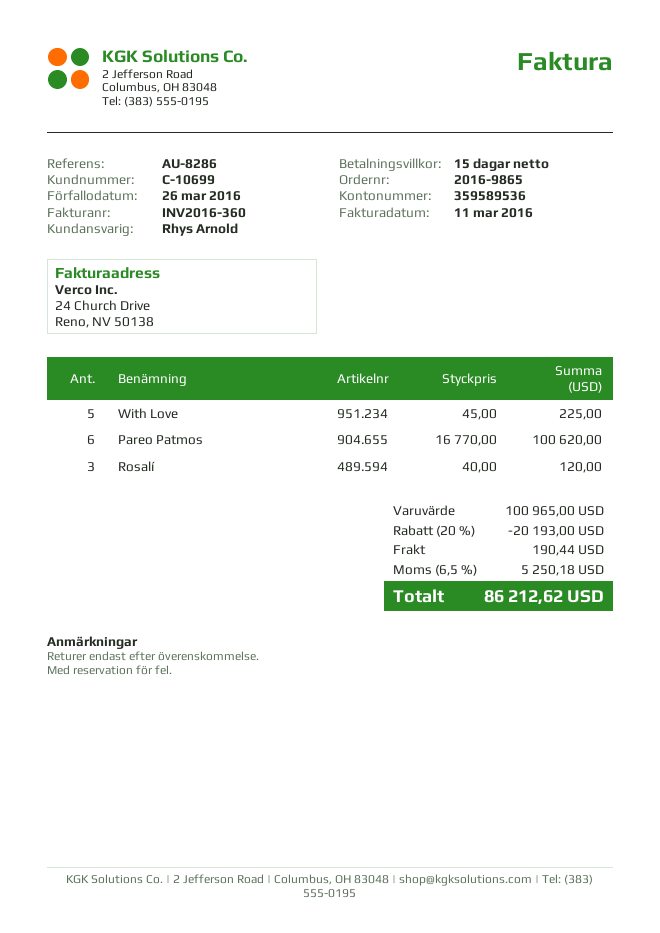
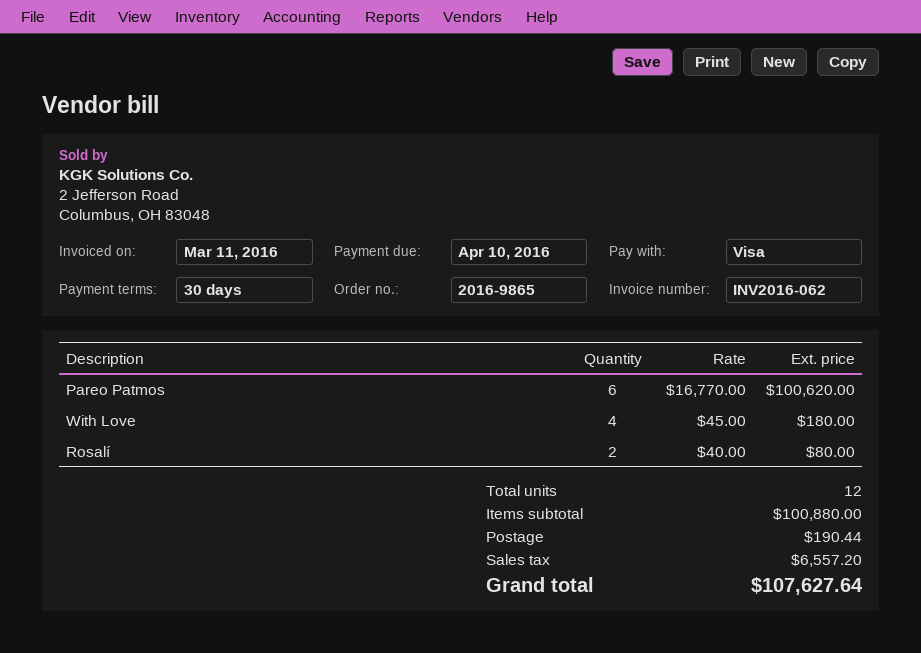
invoice number: INV2016-360 -> INV2016-062
payment terms: 15 days -> 30 days
due date: 2016-03-26 -> 2016-04-10
With Love: 5 x 45.00 = 225.00 -> 4 x 45.00 = 180.00
Rosalí: 3 x 40.00 = 120.00 -> 2 x 40.00 = 80.00
subtotal: 100965.00 -> 100880.00
discount: 20% = 20193.00 -> none
tax: 5250.18 -> 6557.20
total: 86212.62 -> 107627.64

